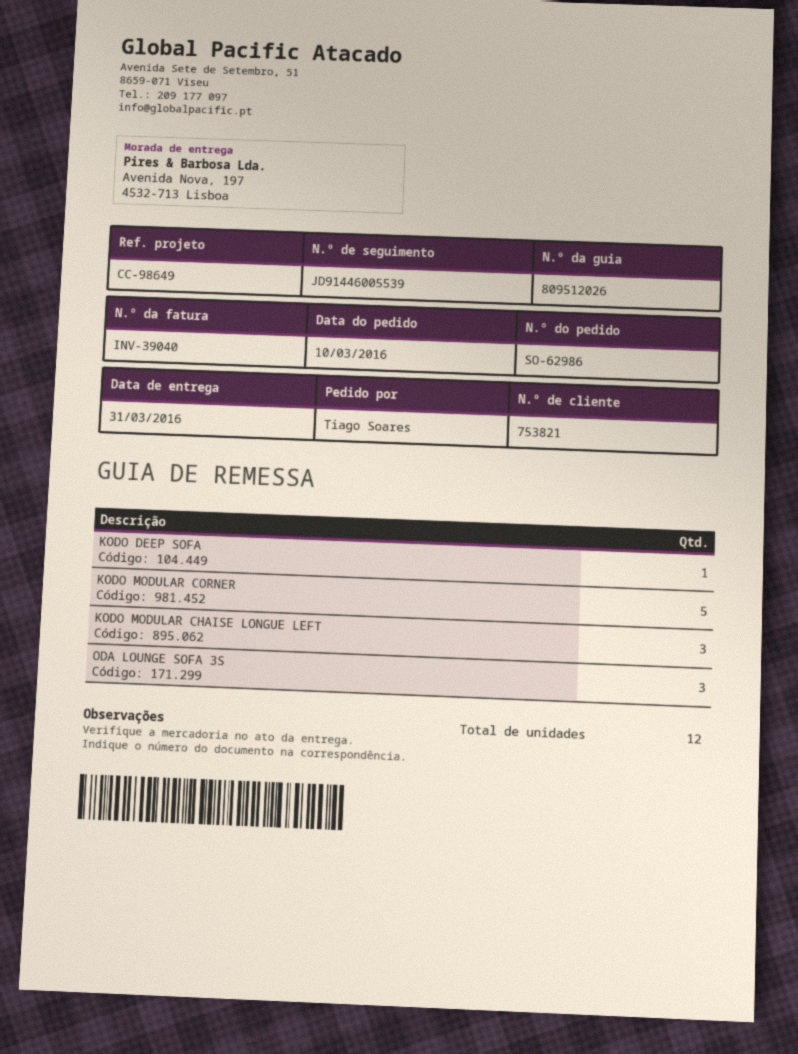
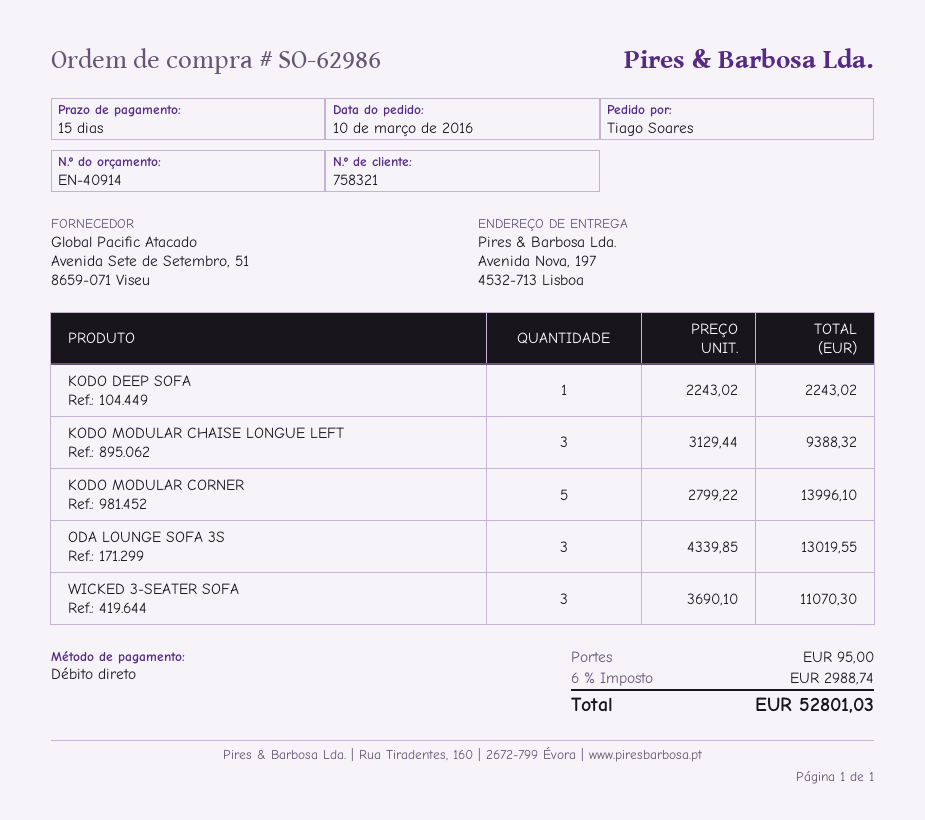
customer number: 753821 -> 758321
WICKED 3-SEATER SOFA: none -> 3

